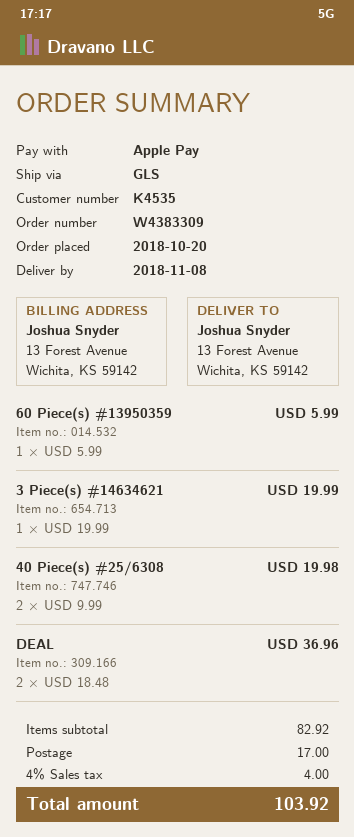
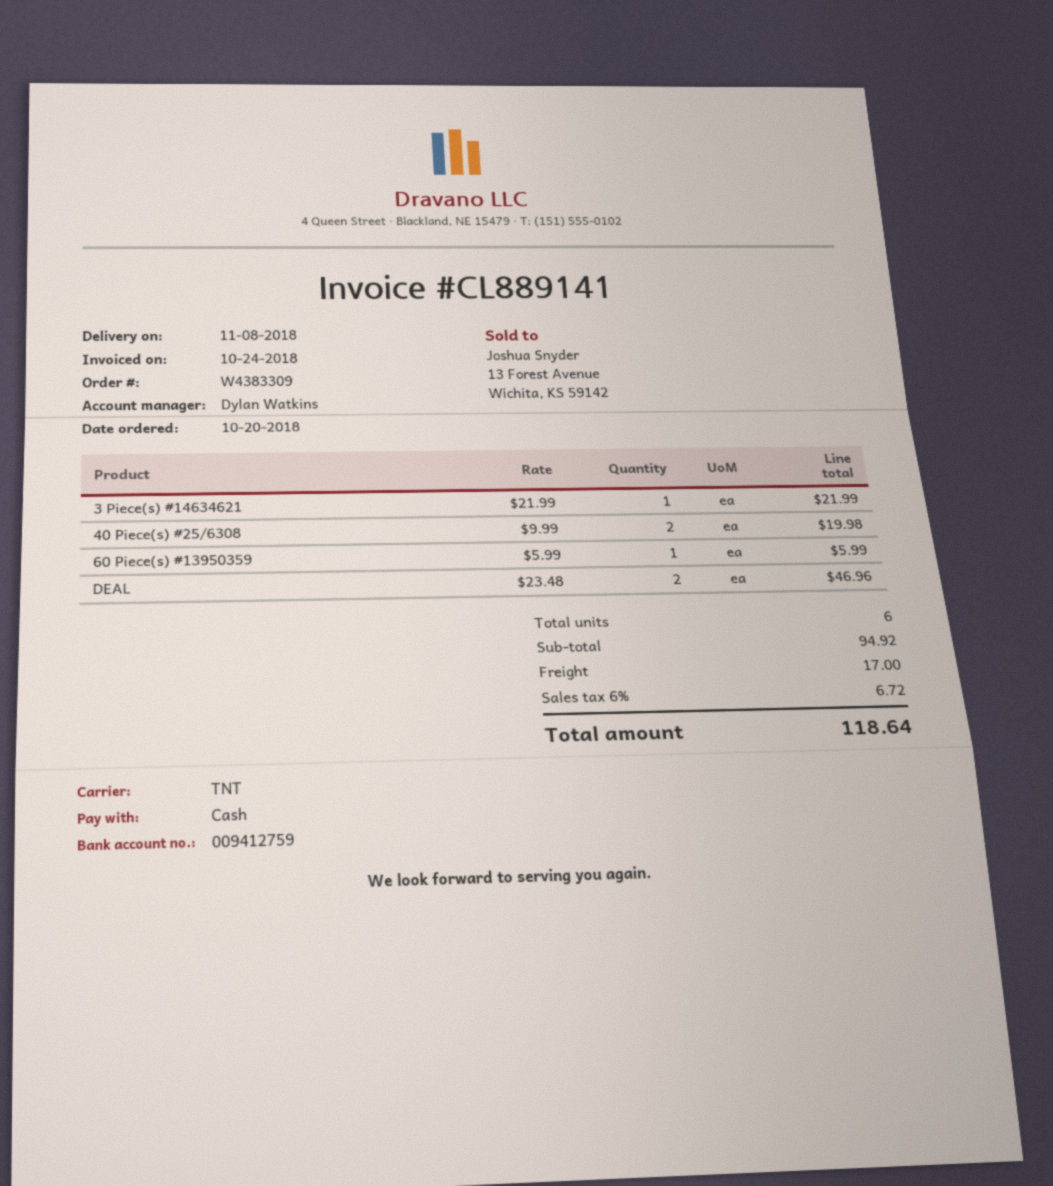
payment method: Apple Pay -> cash
shipping method: GLS -> TNT
3 Piece(s) #14634621: 1 x 19.99 = 19.99 -> 1 x 21.99 = 21.99
DEAL: 2 x 18.48 = 36.96 -> 2 x 23.48 = 46.96
subtotal: 82.92 -> 94.92
tax: 4% = 4.00 -> 6% = 6.72
total: 103.92 -> 118.64

